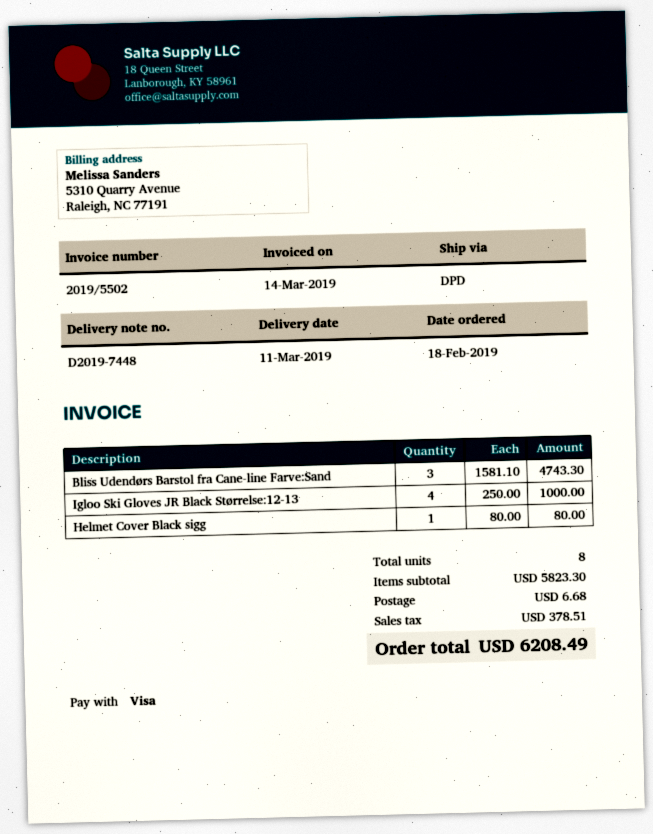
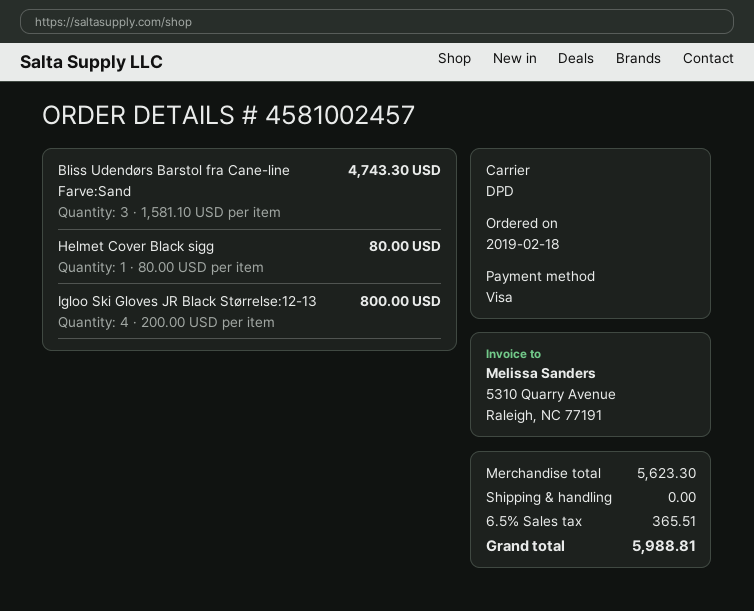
Igloo Ski Gloves JR Black Størrelse:12-13: 4 x 250.00 = 1000.00 -> 4 x 200.00 = 800.00
subtotal: 5823.30 -> 5623.30
shipping: 6.68 -> 0.00
tax: 378.51 -> 365.51
total: 6208.49 -> 5988.81

